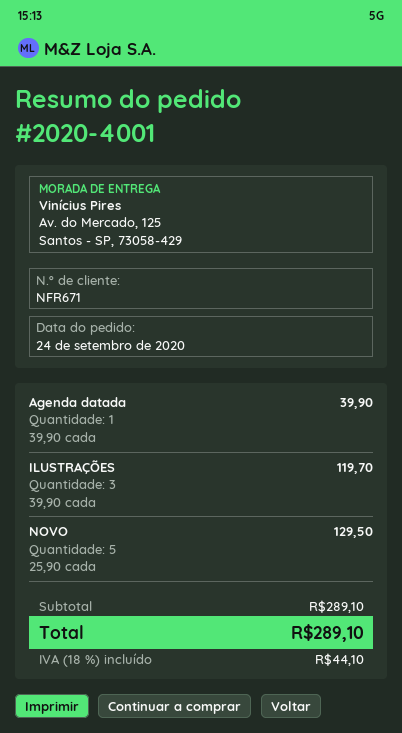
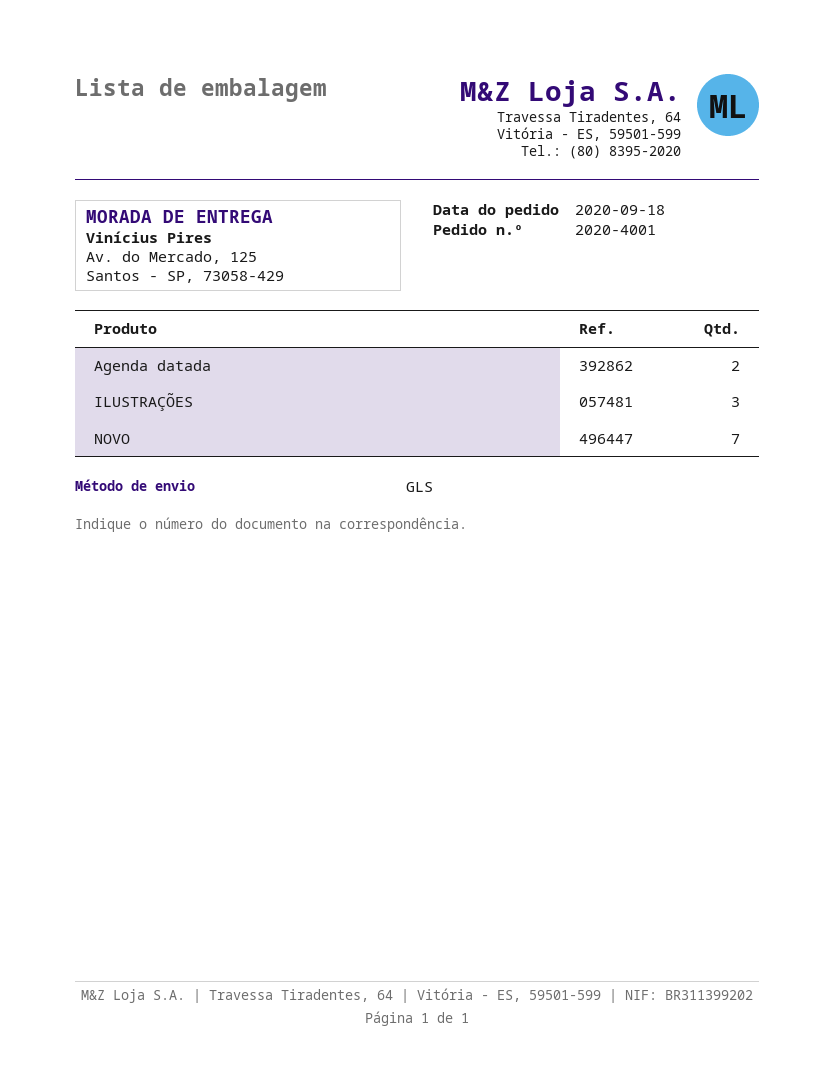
order date: 2020-09-24 -> 2020-09-18
Agenda datada: 1 -> 2
NOVO: 5 -> 7

